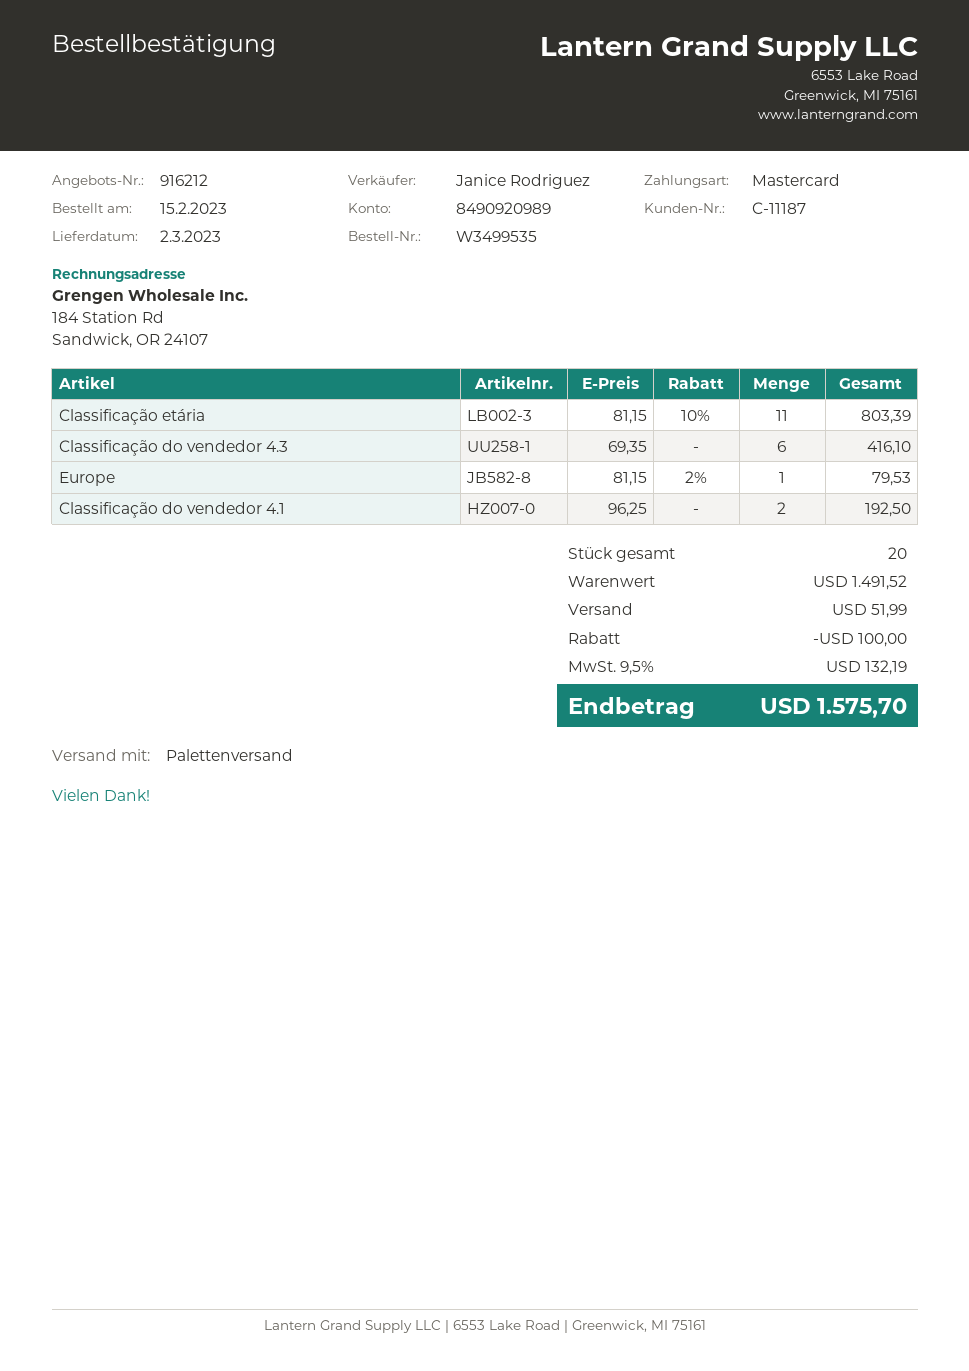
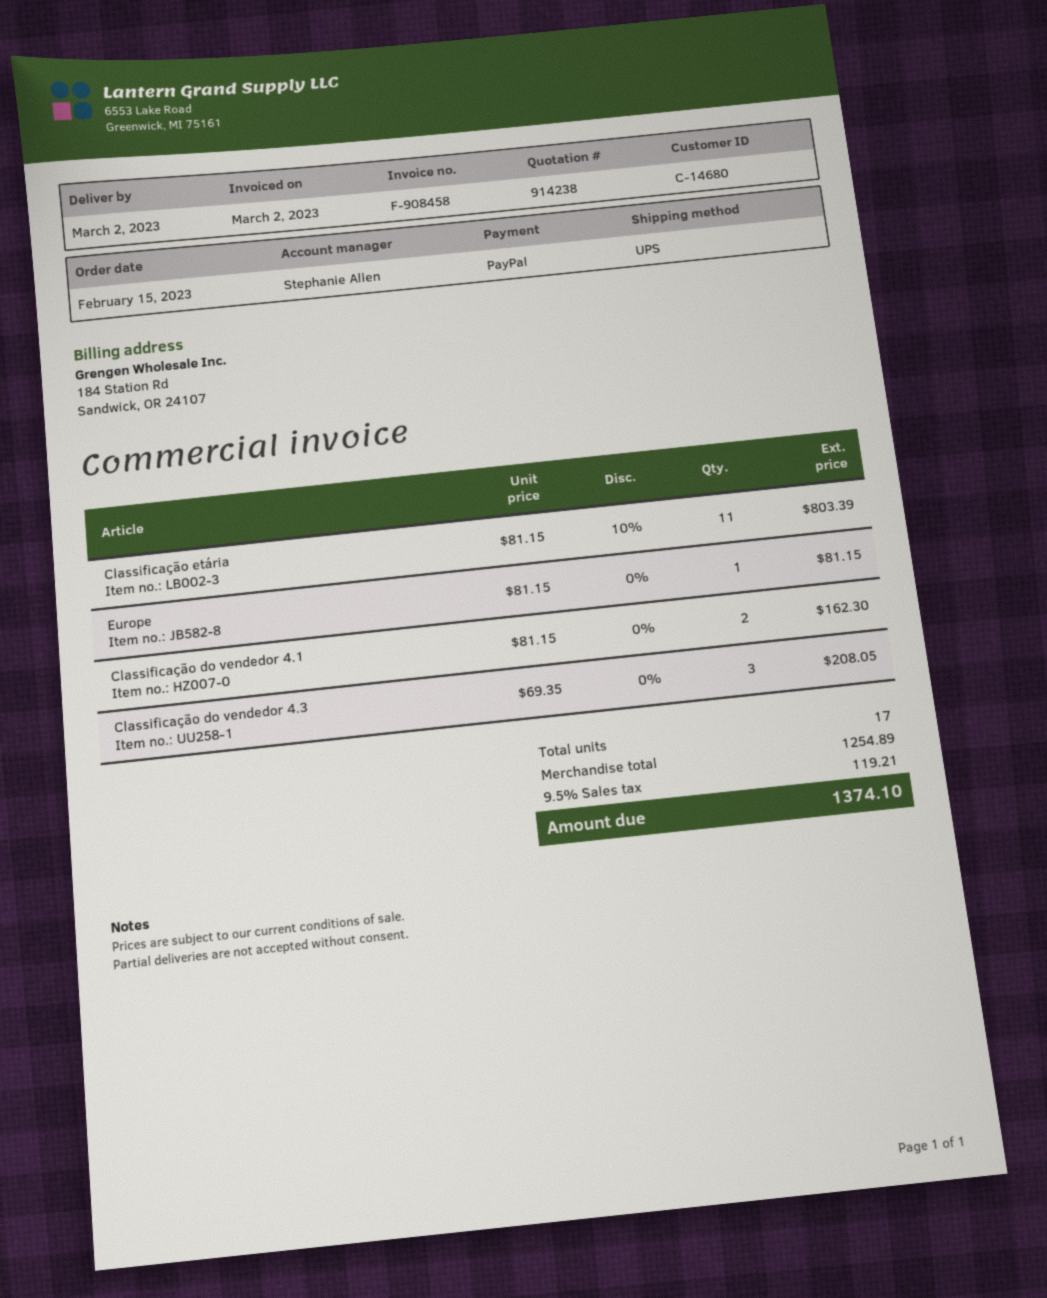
quote number: 916212 -> 914238
customer number: C-11187 -> C-14680
sales rep: Janice Rodriguez -> Stephanie Allen
payment method: Mastercard -> PayPal
shipping method: pallet freight -> UPS
Classificação do vendedor 4.3: 6 x 69.35 = 416.10 -> 3 x 69.35 = 208.05
Europe: 1 x 81.15 - 2% = 79.53 -> 1 x 81.15 = 81.15
Classificação do vendedor 4.1: 2 x 96.25 = 192.50 -> 2 x 81.15 = 162.30
total quantity: 20 -> 17
subtotal: 1491.52 -> 1254.89
discount: 100.00 -> none
shipping: 51.99 -> none
tax: 9.5% = 132.19 -> 9.5% = 119.21
total: 1575.70 -> 1374.10

